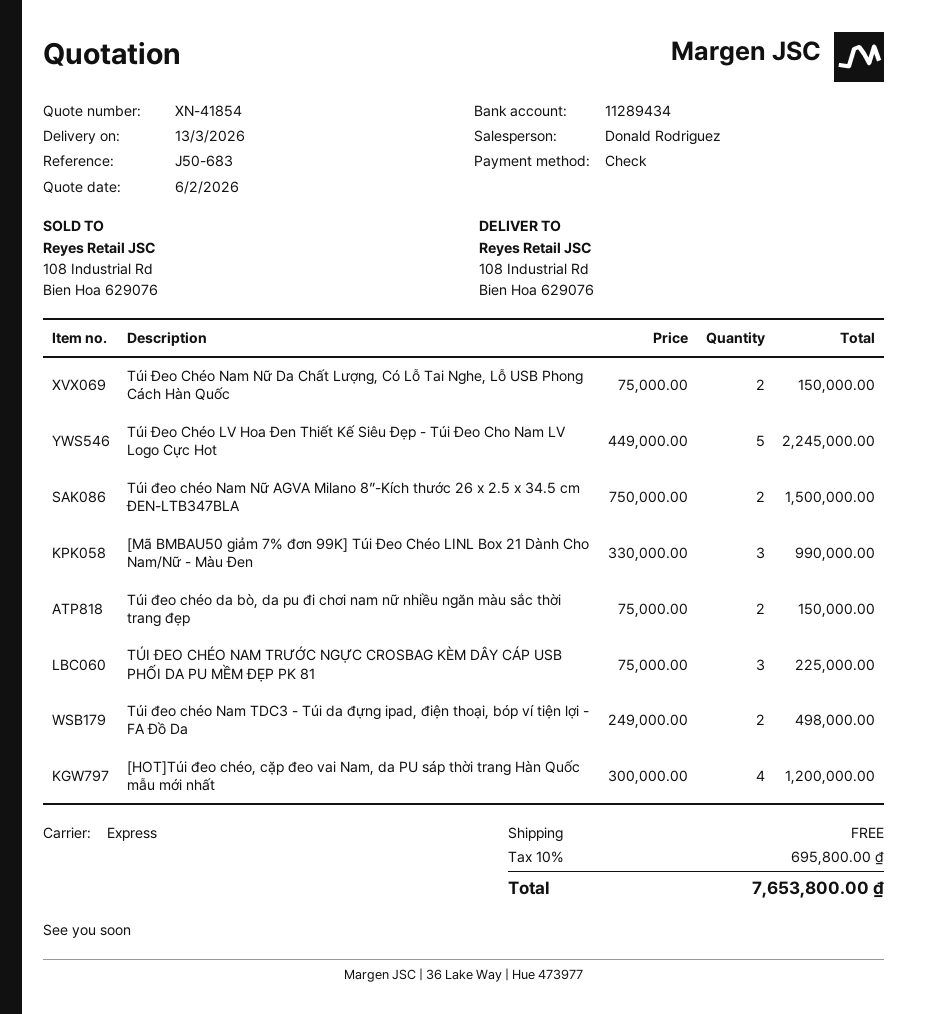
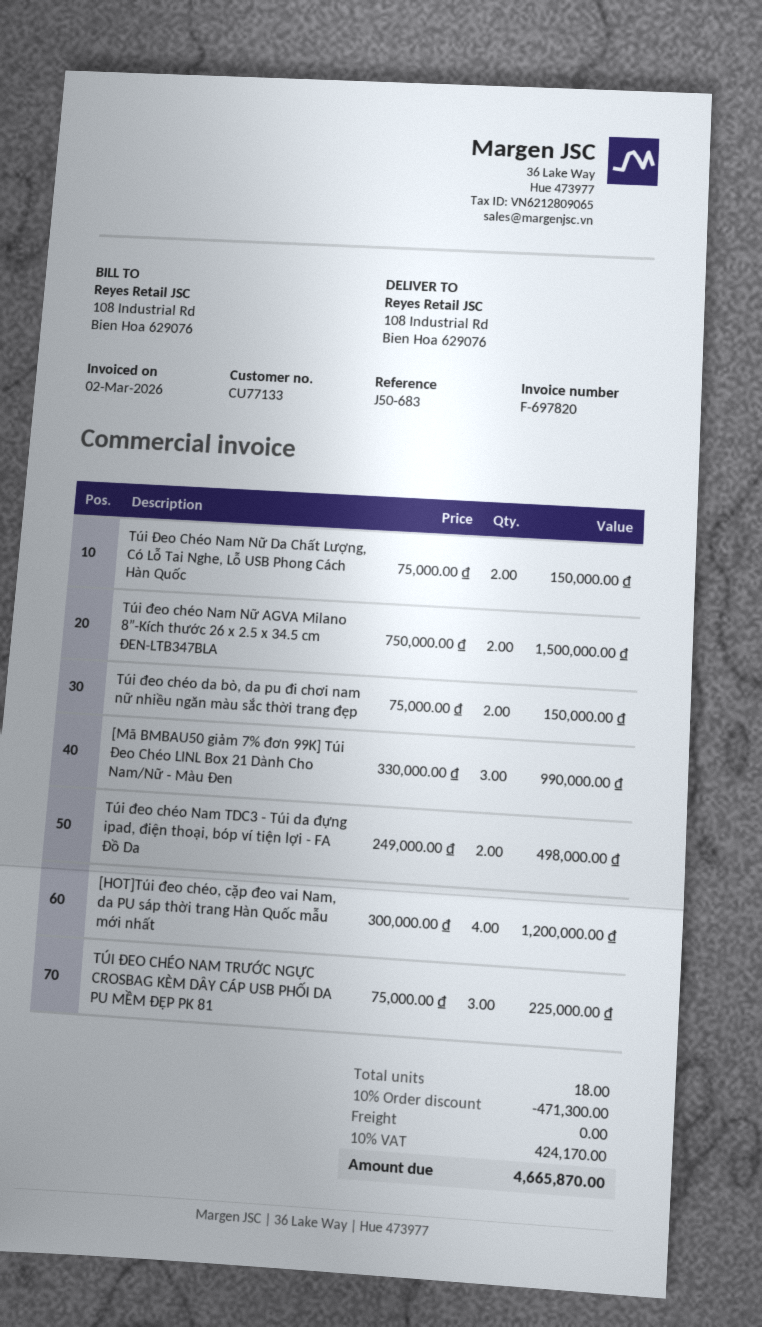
Túi Đeo Chéo LV Hoa Đen Thiết Kế Siêu Đẹp - Túi Đeo Cho Nam LV Logo Cực Hot: 5 x 449000.00 = 2245000.00 -> none
discount: none -> 10% = 471300.00
tax: 10% = 695800.00 -> 10% = 424170.00
total: 7653800.00 -> 4665870.00

